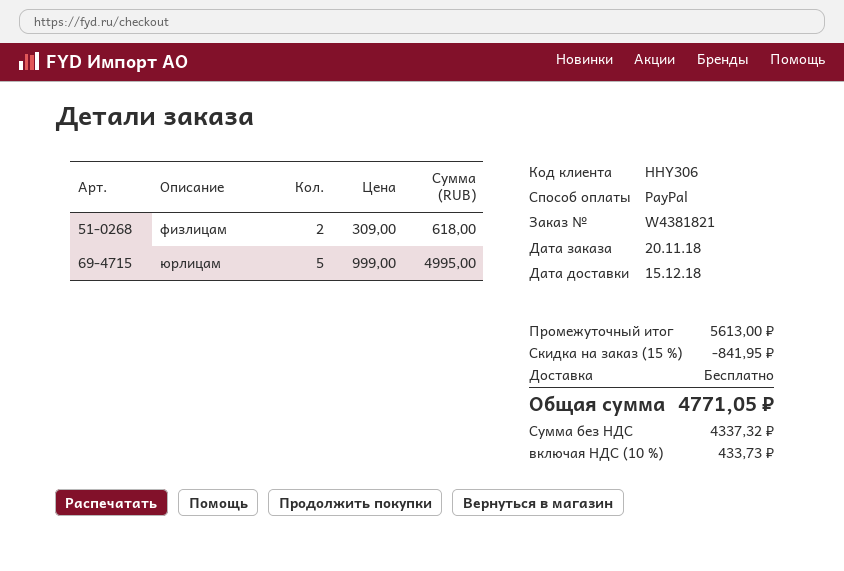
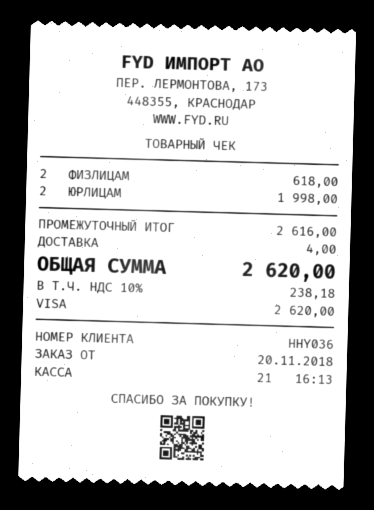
customer number: HHY306 -> HHY036
payment method: PayPal -> Visa
юрлицам: 5 for 4995.00 -> 2 for 1998.00
subtotal: 5613.00 -> 2616.00
discount: 15% = 841.95 -> none
shipping: 0.00 -> 4.00
tax: 10% = 433.73 -> 10% = 238.18
total: 4771.05 -> 2620.00

